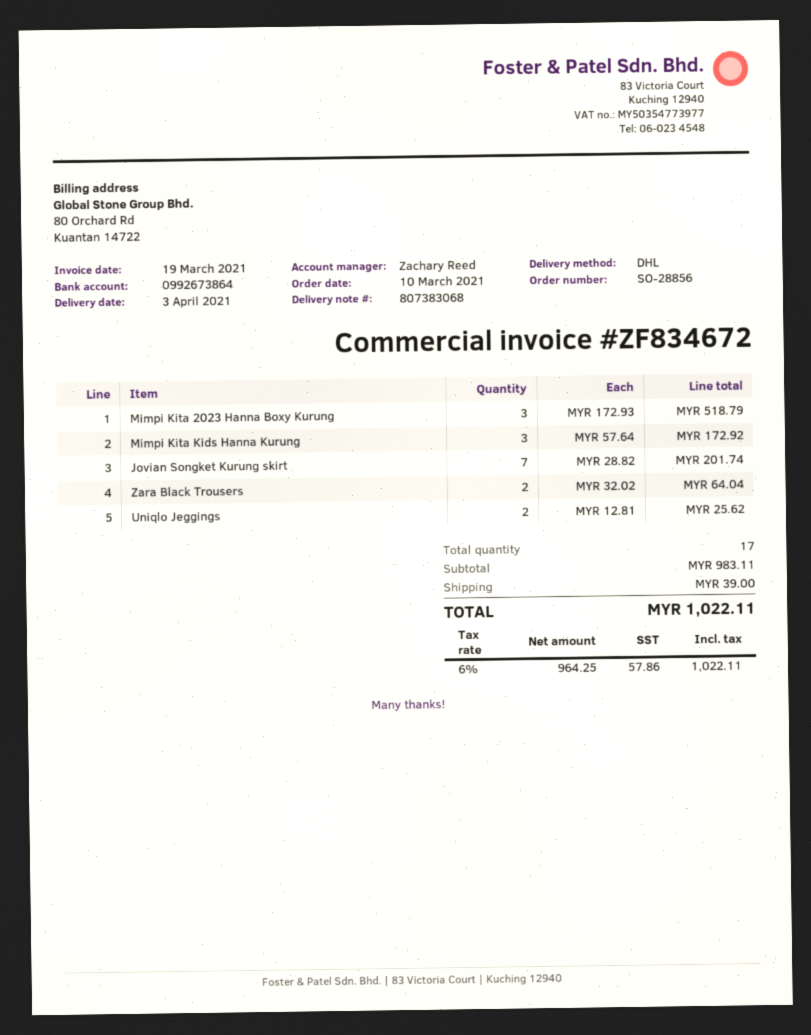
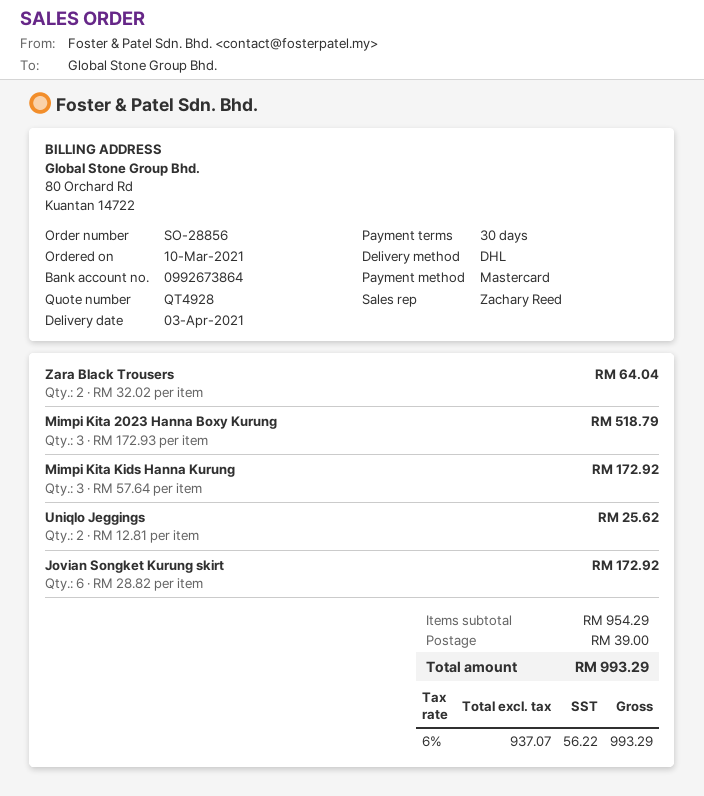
Jovian Songket Kurung skirt: 7 x 28.82 = 201.74 -> 6 x 28.82 = 172.92
subtotal: 983.11 -> 954.29
net: 964.25 -> 937.07
tax: 6% = 57.86 -> 6% = 56.22
total: 1022.11 -> 993.29

